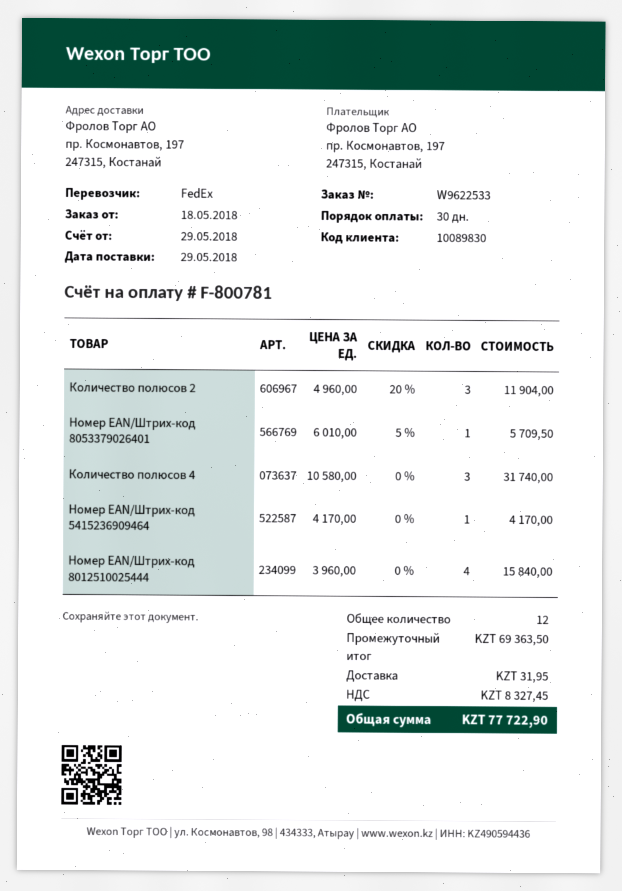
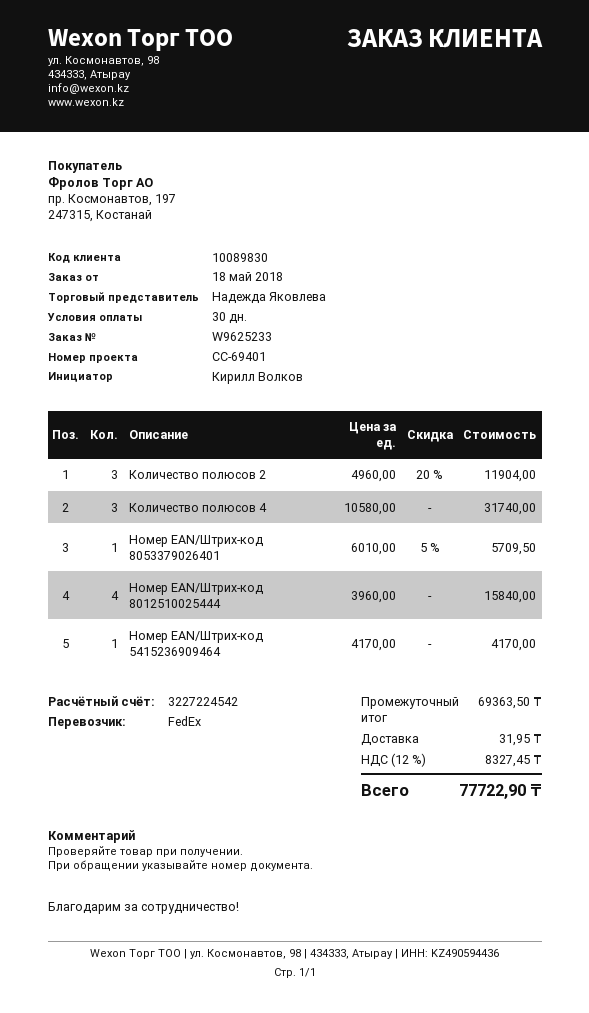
order number: W9622533 -> W9625233

